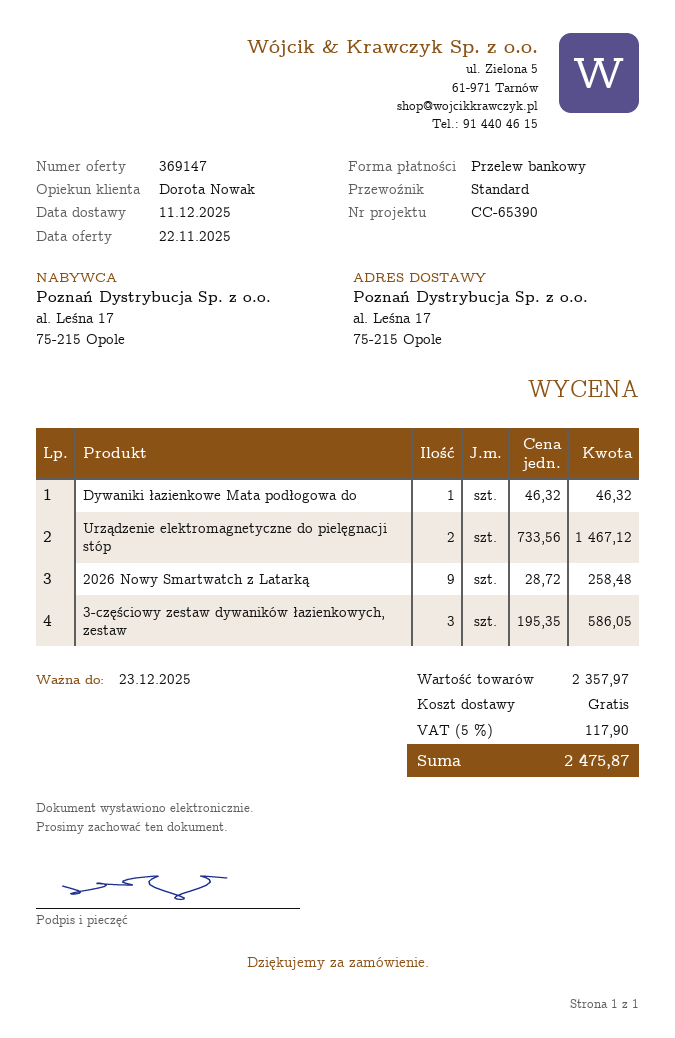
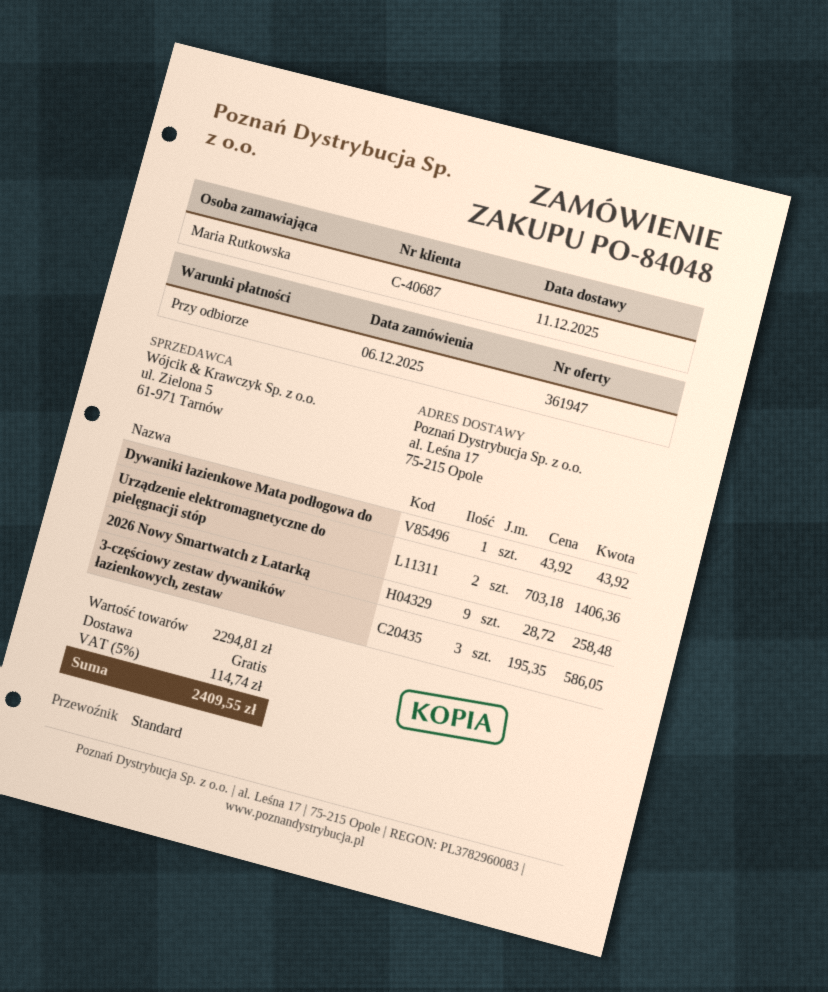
quote number: 369147 -> 361947
Dywaniki łazienkowe Mata podłogowa do: 1 x 46.32 = 46.32 -> 1 x 43.92 = 43.92
Urządzenie elektromagnetyczne do pielęgnacji stóp: 2 x 733.56 = 1467.12 -> 2 x 703.18 = 1406.36
subtotal: 2357.97 -> 2294.81
tax: 5% = 117.90 -> 5% = 114.74
total: 2475.87 -> 2409.55

